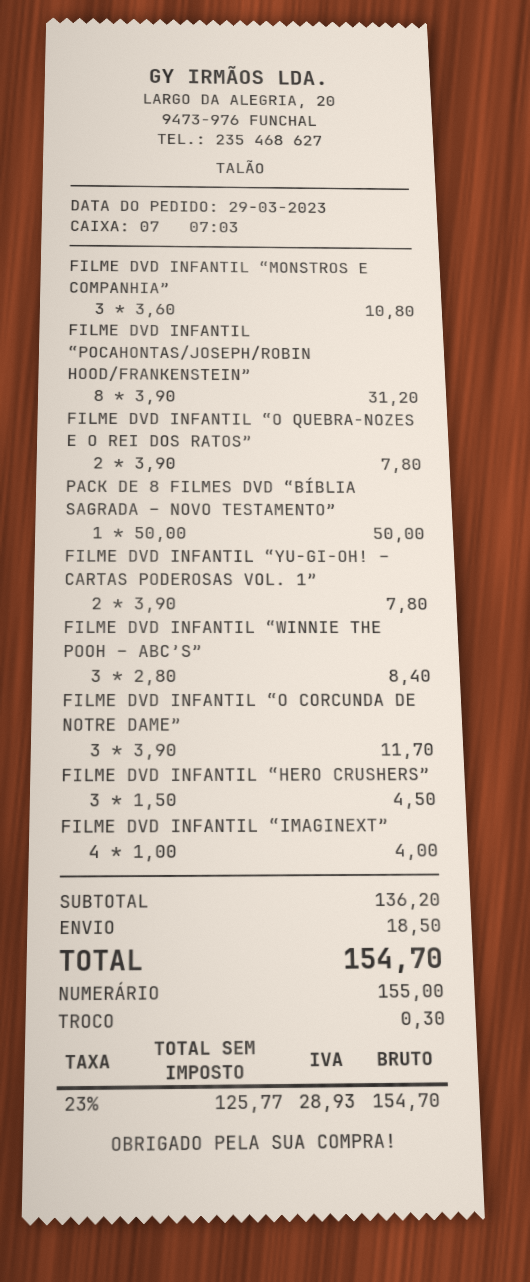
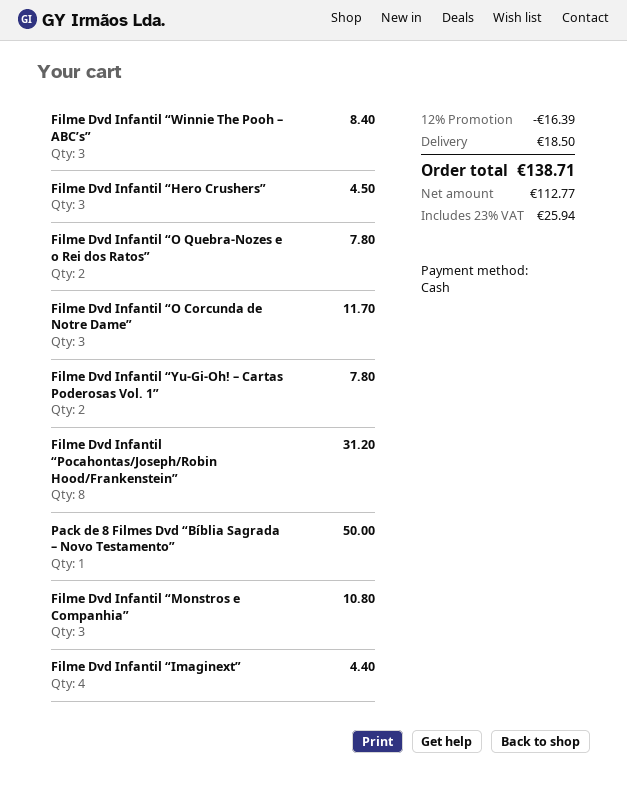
FILME DVD INFANTIL “IMAGINEXT”: 4 for 4.00 -> 4 for 4.40
discount: none -> 12% = 16.39
net: 125.77 -> 112.77
tax: 23% = 28.93 -> 23% = 25.94
total: 154.70 -> 138.71

